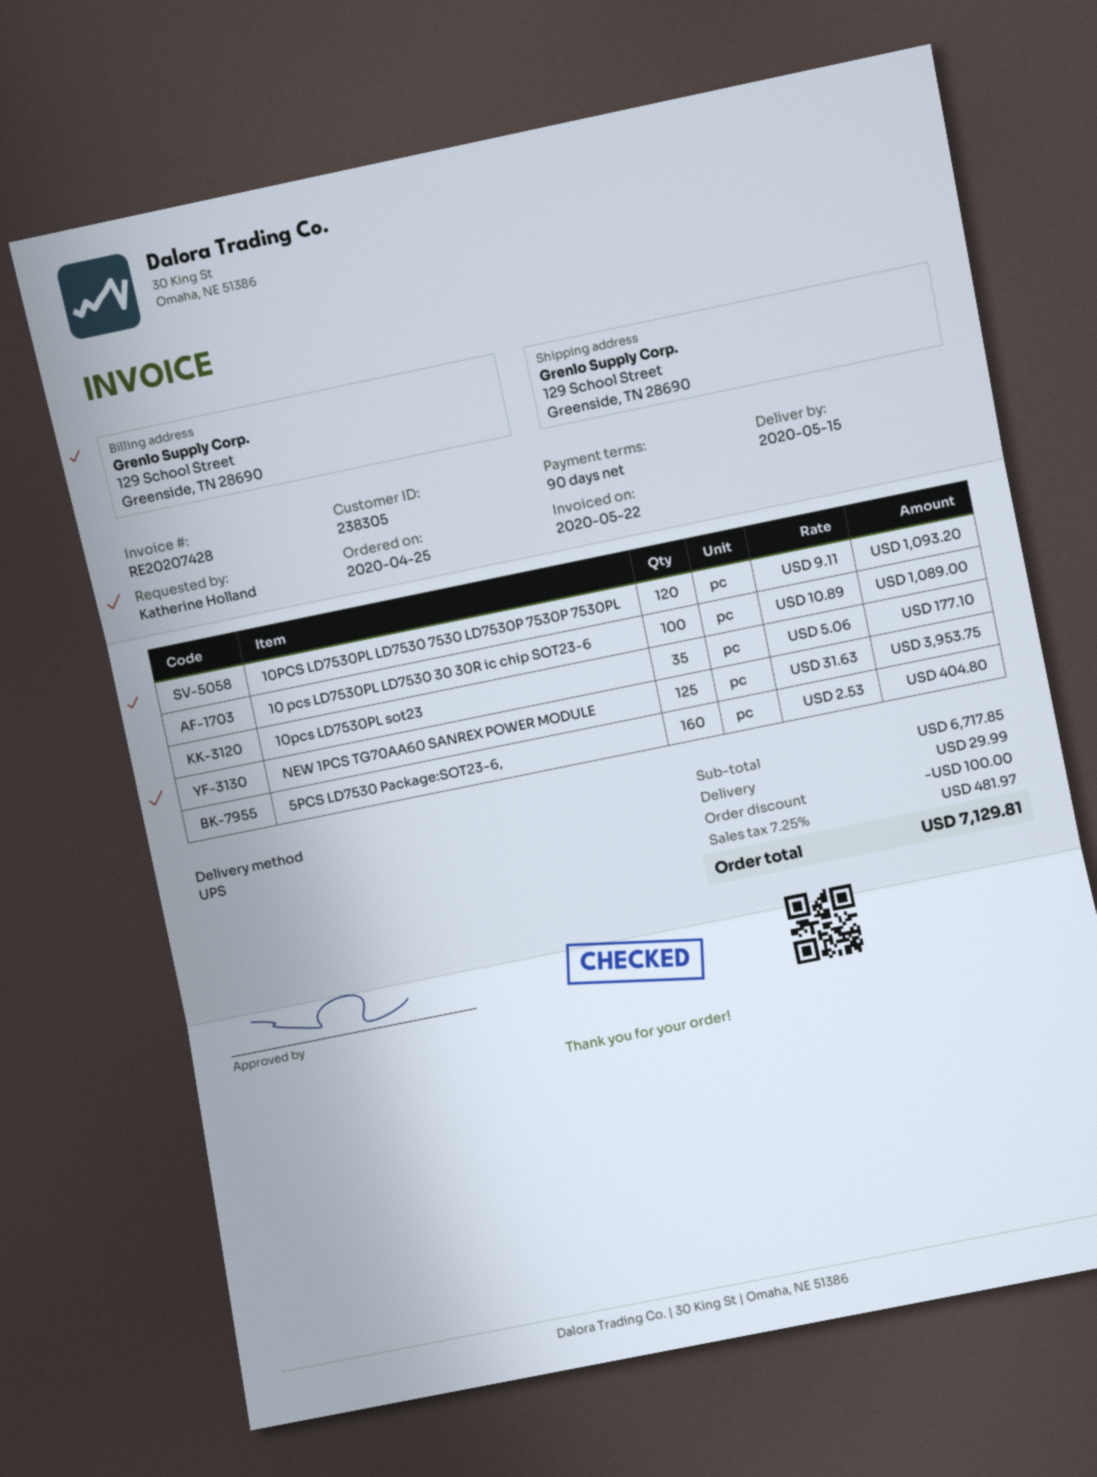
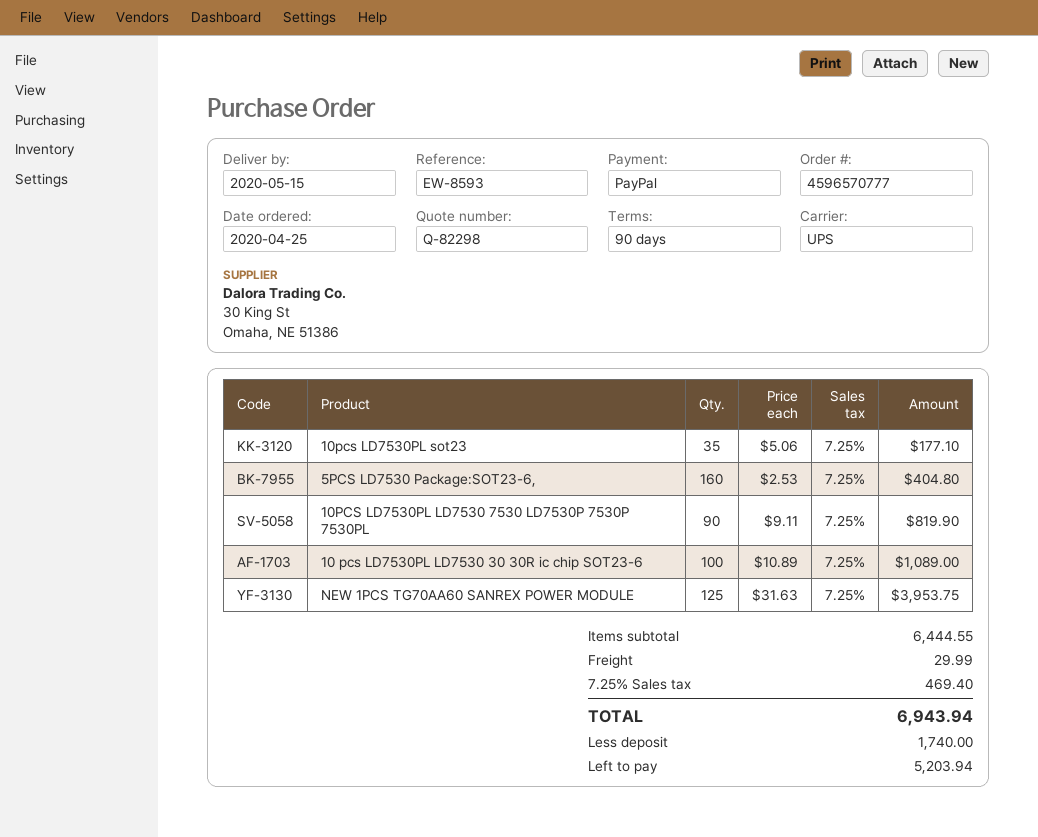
10PCS LD7530PL LD7530 7530 LD7530P 7530P 7530PL: 120 x 9.11 = 1093.20 -> 90 x 9.11 = 819.90
subtotal: 6717.85 -> 6444.55
discount: 100.00 -> none
tax: 7.25% = 481.97 -> 7.25% = 469.40
total: 7129.81 -> 6943.94

